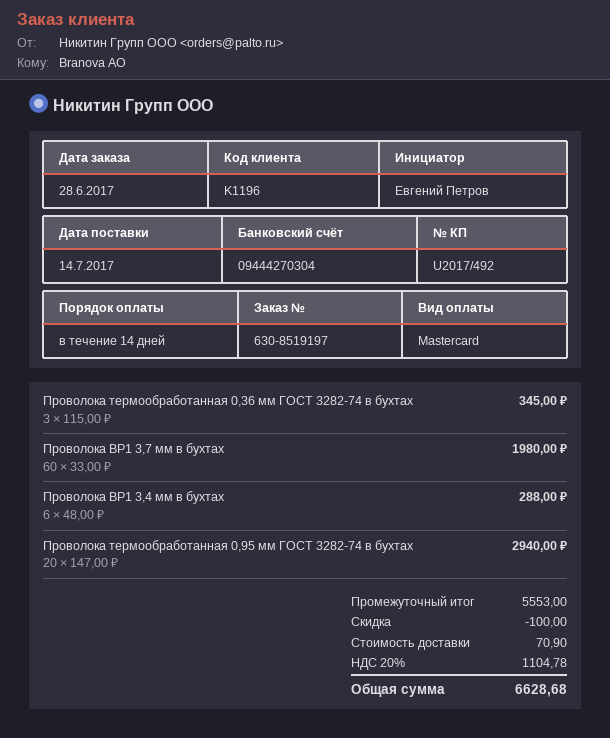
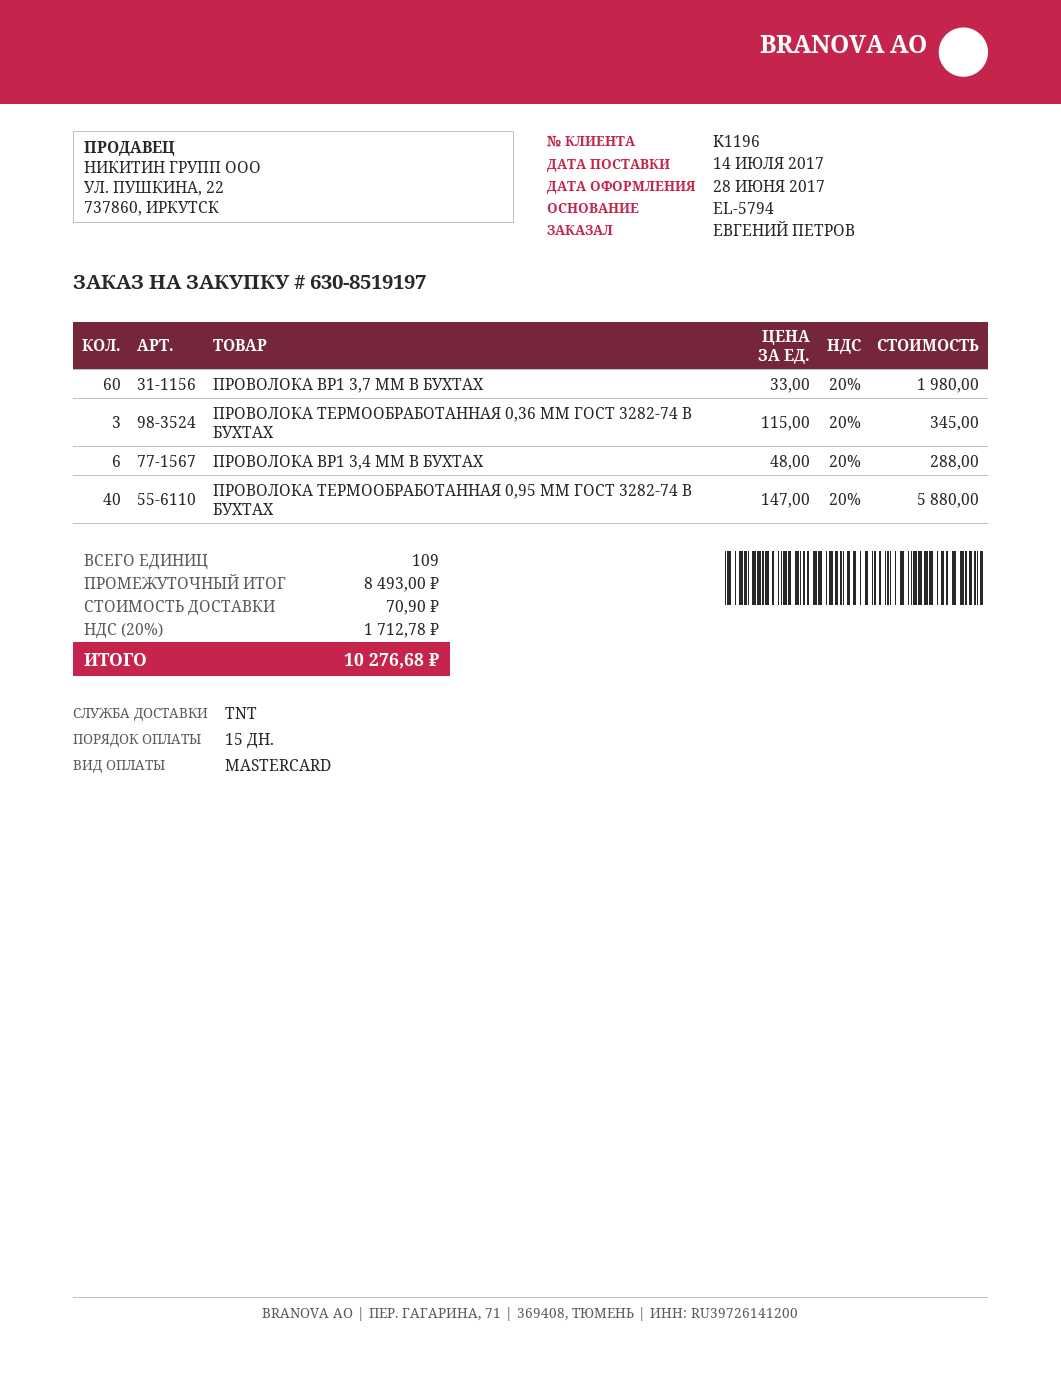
payment terms: 14 days -> 15 days
Проволока термообработанная 0,95 мм ГОСТ 3282-74 в бухтах: 20 x 147.00 = 2940.00 -> 40 x 147.00 = 5880.00
subtotal: 5553.00 -> 8493.00
discount: 100.00 -> none
tax: 20% = 1104.78 -> 20% = 1712.78
total: 6628.68 -> 10276.68

